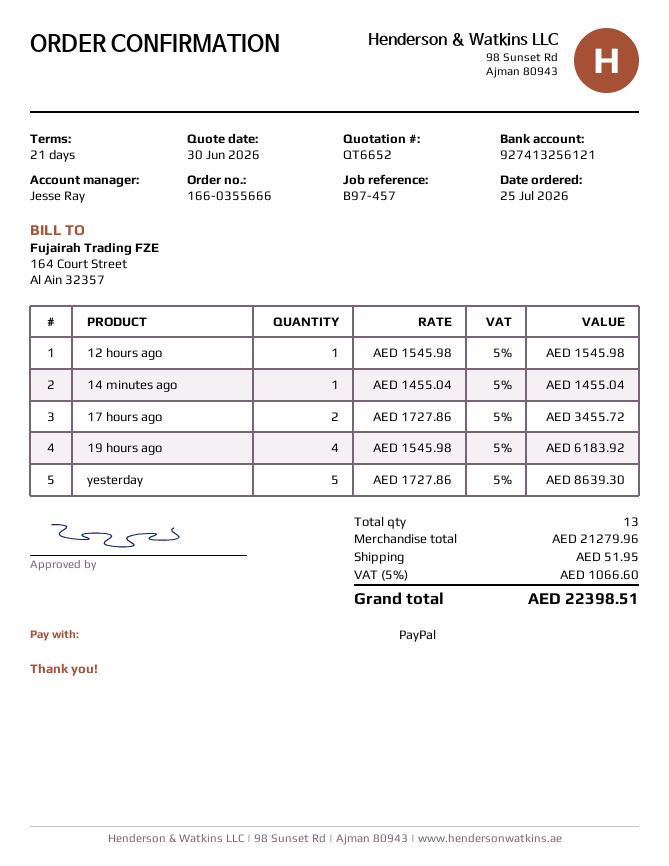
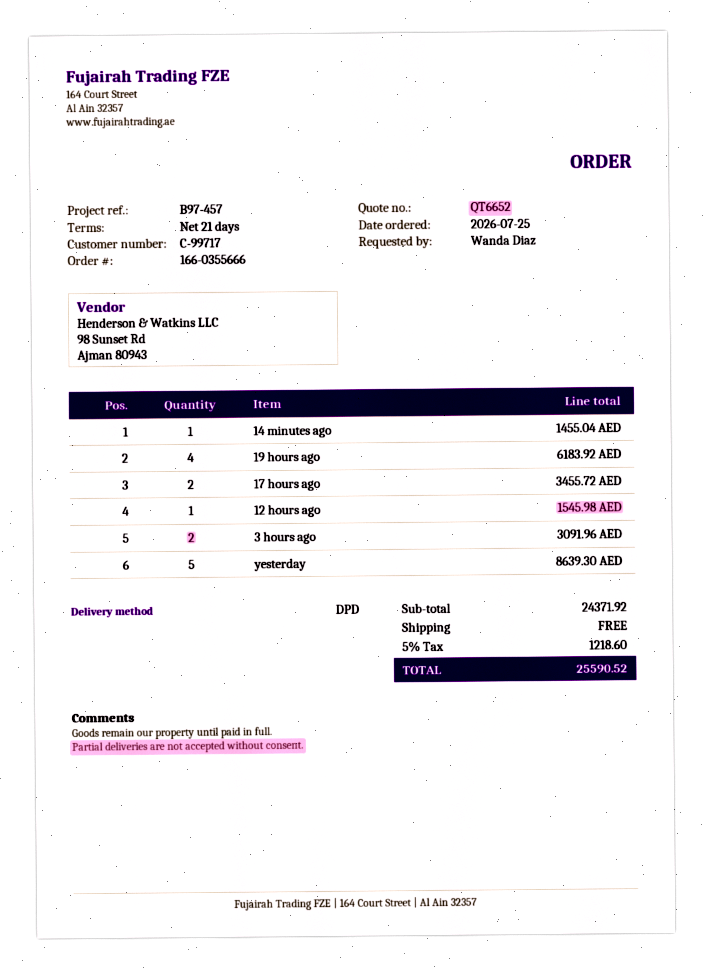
3 hours ago: none -> 2 for 3091.96
subtotal: 21279.96 -> 24371.92
shipping: 51.95 -> 0.00
tax: 5% = 1066.60 -> 5% = 1218.60
total: 22398.51 -> 25590.52

